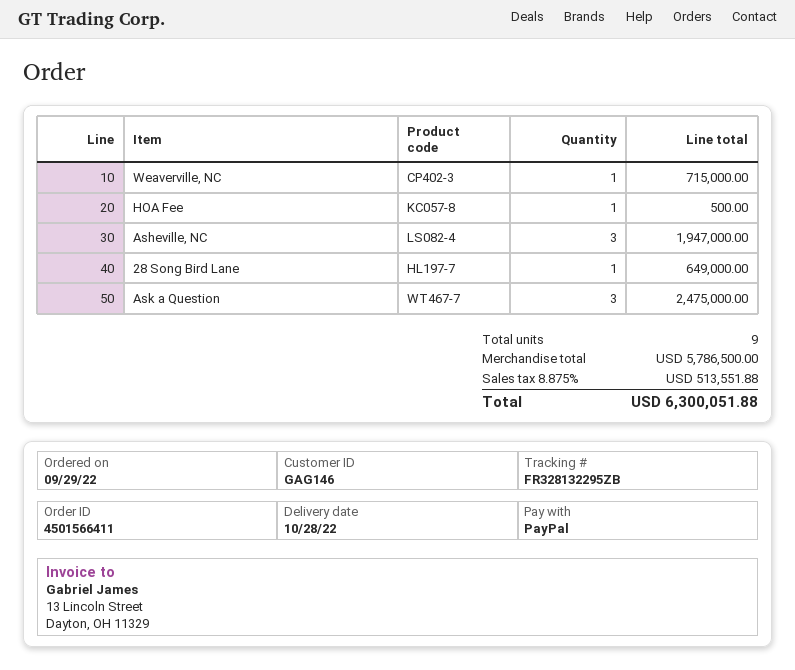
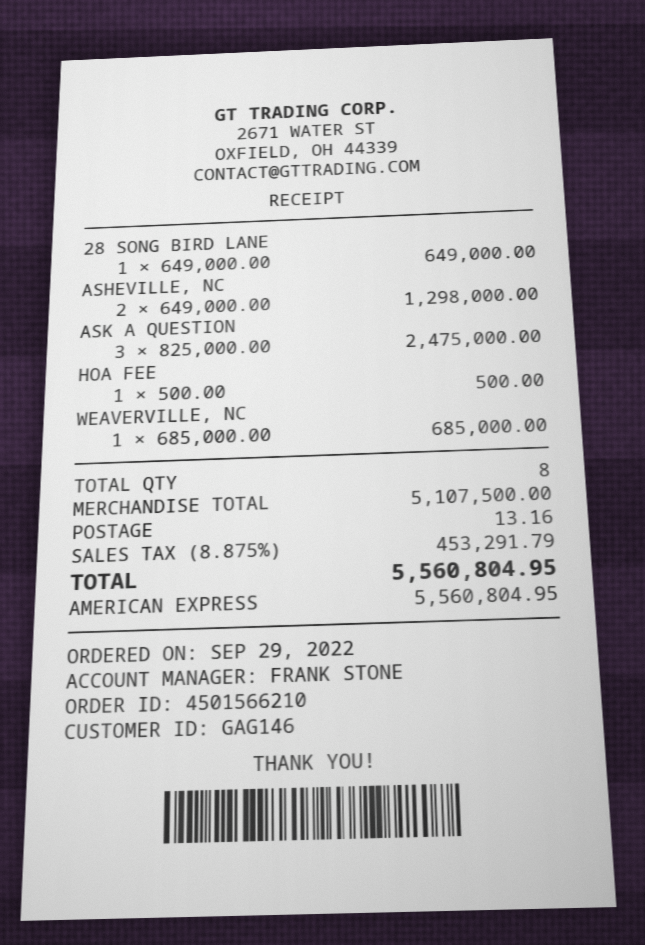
order number: 4501566411 -> 4501566210
payment method: PayPal -> American Express
Weaverville, NC: 1 for 715000.00 -> 1 for 685000.00
Asheville, NC: 3 for 1947000.00 -> 2 for 1298000.00
total quantity: 9 -> 8
subtotal: 5786500.00 -> 5107500.00
shipping: none -> 13.16
tax: 8.875% = 513551.88 -> 8.875% = 453291.79
total: 6300051.88 -> 5560804.95

